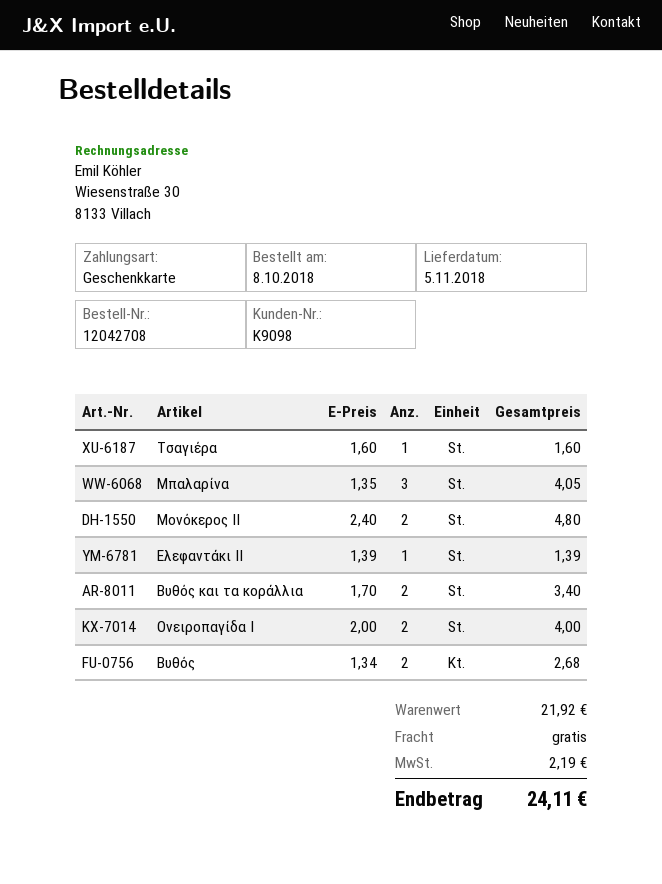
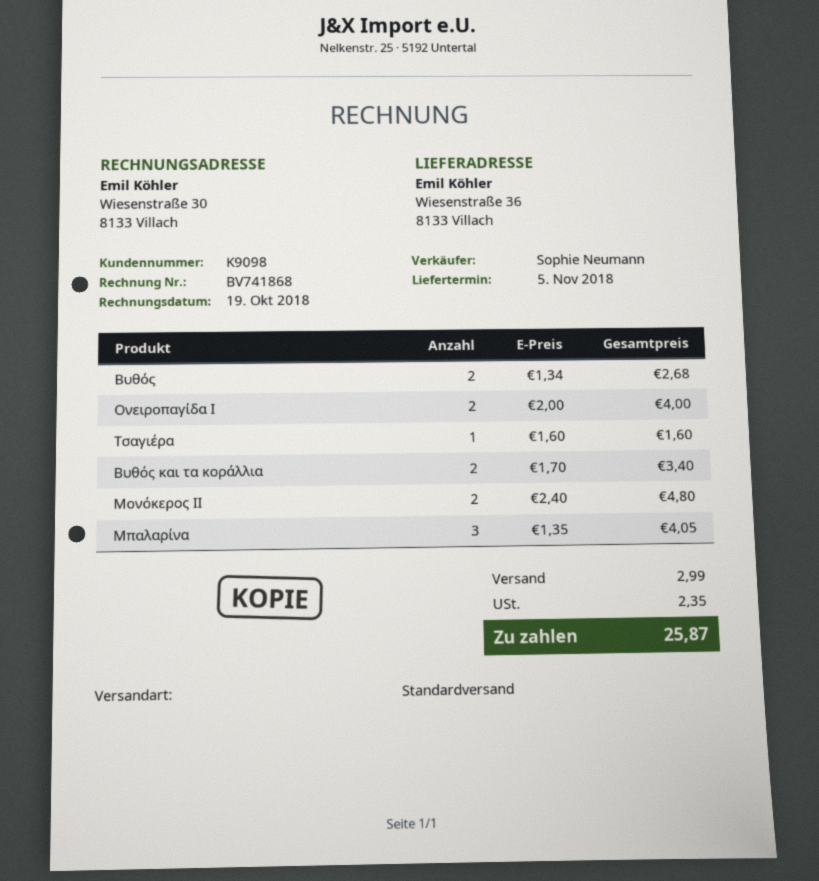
Ελεφαντάκι II: 1 x 1.39 = 1.39 -> none
shipping: 0.00 -> 2.99
tax: 2.19 -> 2.35
total: 24.11 -> 25.87

